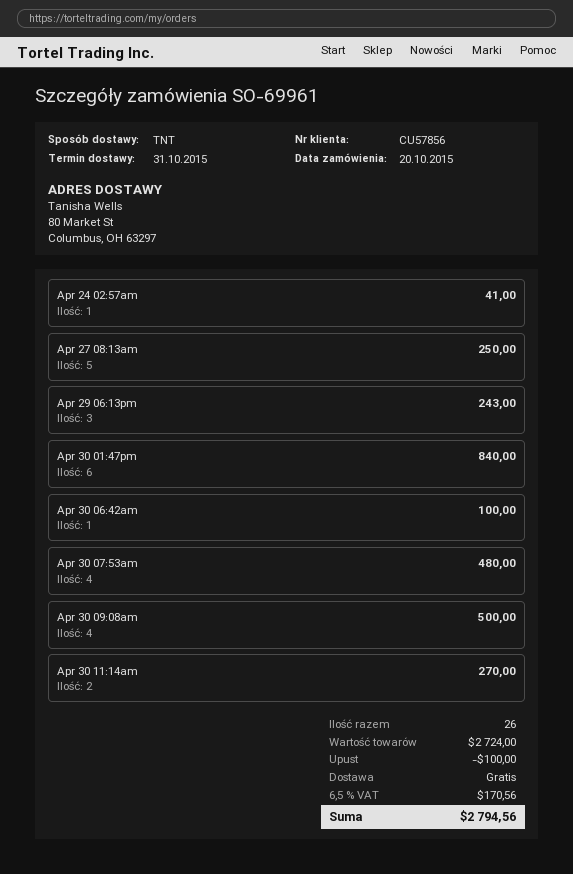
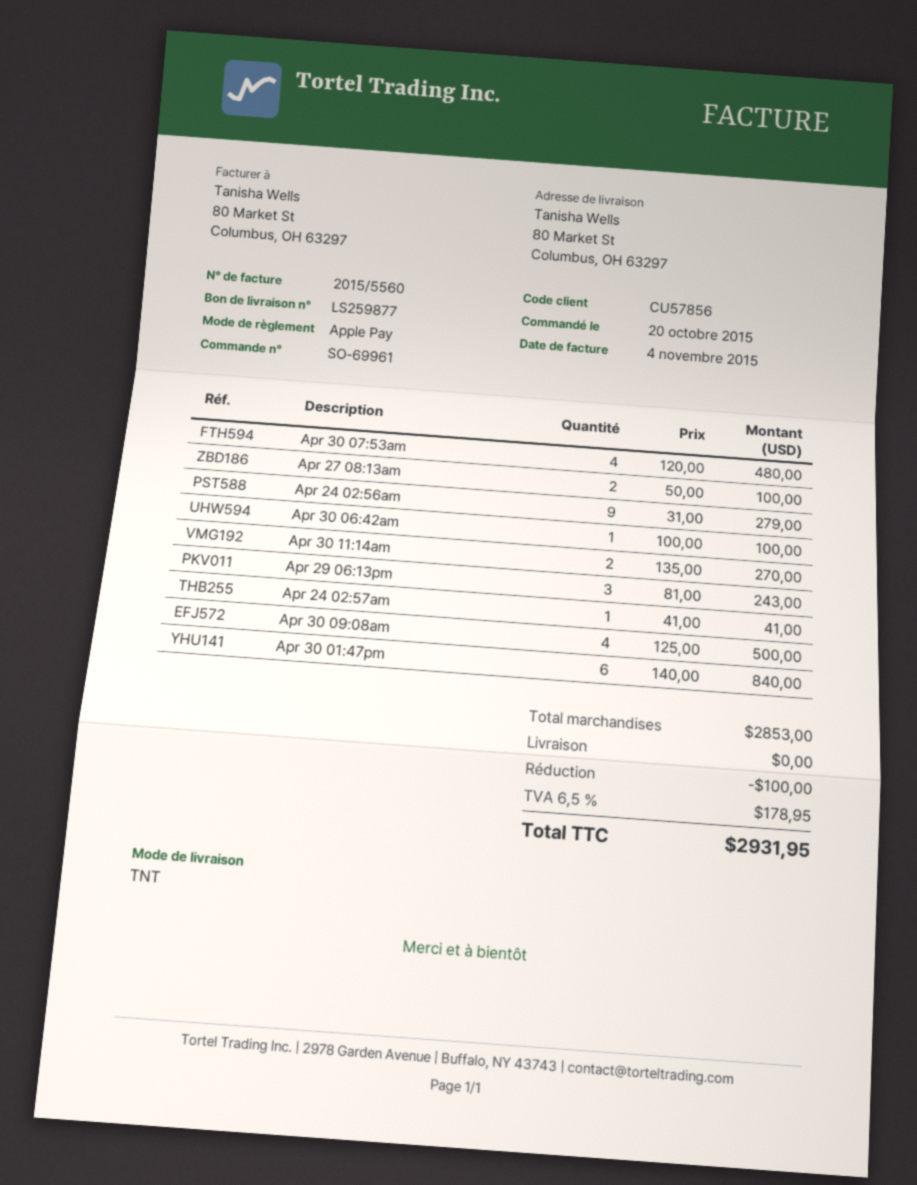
Apr 27 08:13am: 5 for 250.00 -> 2 for 100.00
Apr 24 02:56am: none -> 9 for 279.00
subtotal: 2724.00 -> 2853.00
tax: 6.5% = 170.56 -> 6.5% = 178.95
total: 2794.56 -> 2931.95

